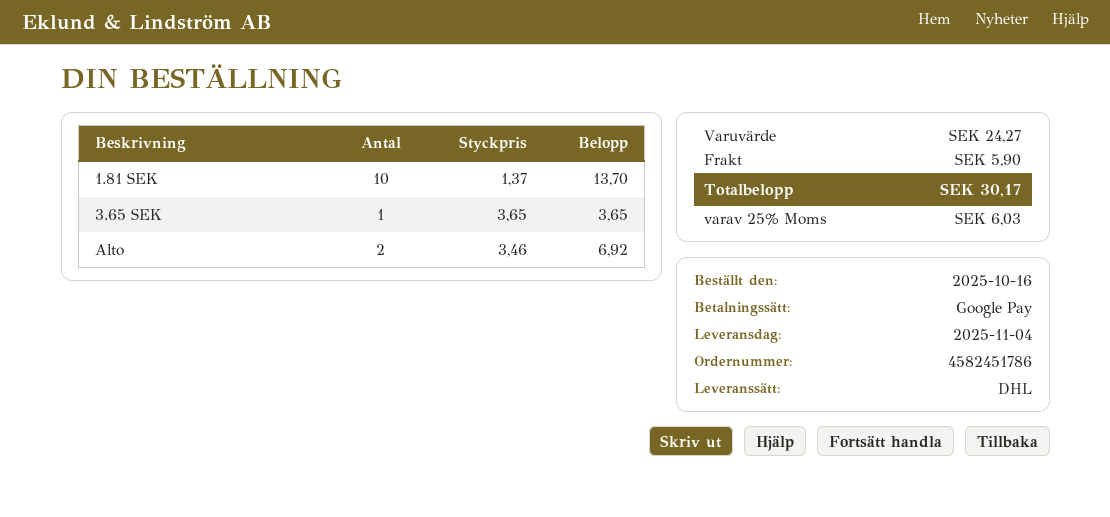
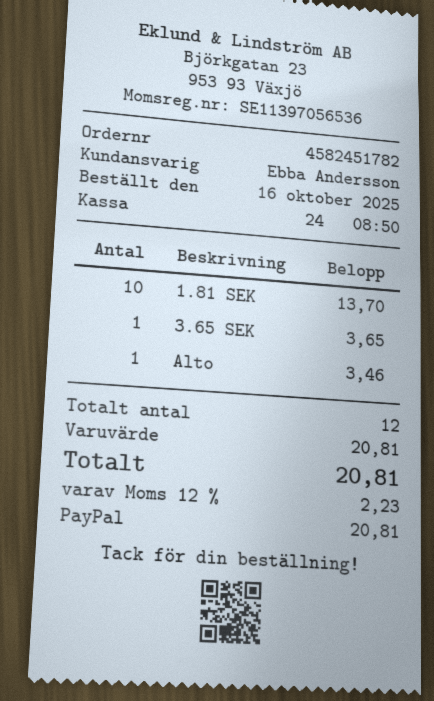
order number: 4582451786 -> 4582451782
payment method: Google Pay -> PayPal
Alto: 2 for 6.92 -> 1 for 3.46
subtotal: 24.27 -> 20.81
shipping: 5.90 -> none
tax: 25% = 6.03 -> 12% = 2.23
total: 30.17 -> 20.81

